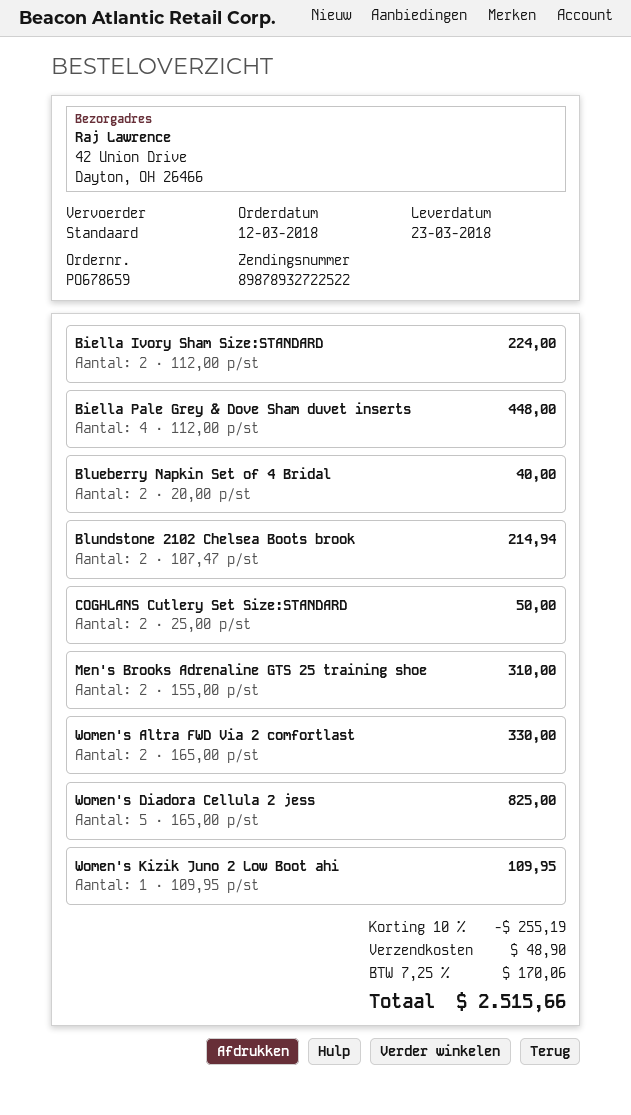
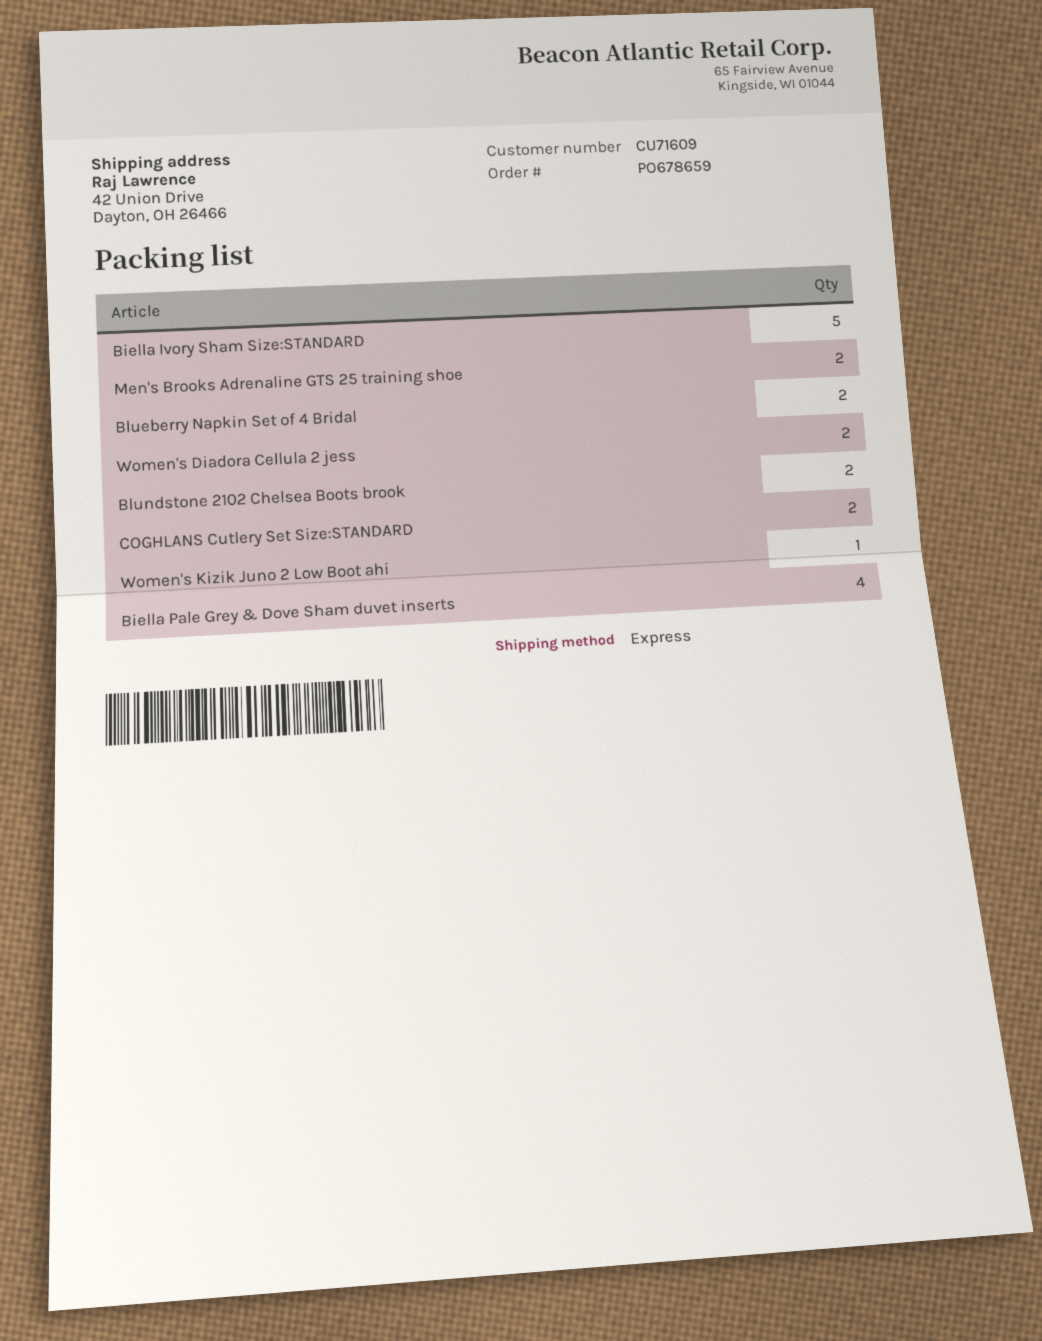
shipping method: standard -> express
Biella Ivory Sham Size:STANDARD: 2 -> 5
Women's Altra FWD Via 2 comfortlast: 2 -> none
Women's Diadora Cellula 2 jess: 5 -> 2

